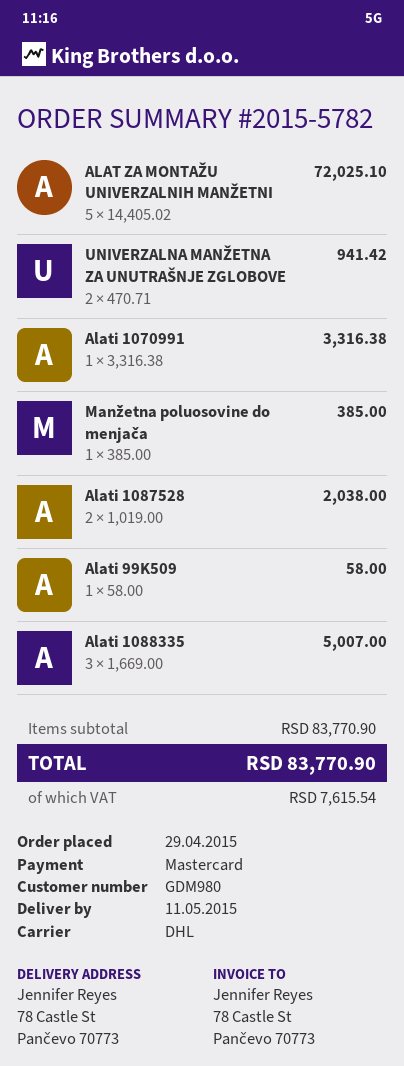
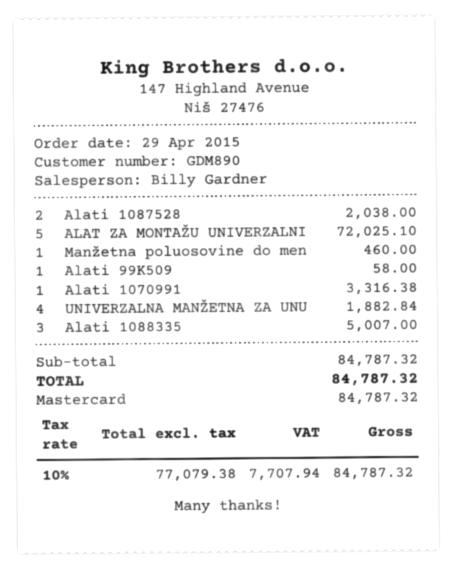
customer number: GDM980 -> GDM890
UNIVERZALNA MANŽETNA ZA UNUTRAŠNJE ZGLOBOVE: 2 for 941.42 -> 4 for 1882.84
Manžetna poluosovine do menjača: 1 for 385.00 -> 1 for 460.00
subtotal: 83770.90 -> 84787.32
tax: 7615.54 -> 7707.94
total: 83770.90 -> 84787.32

